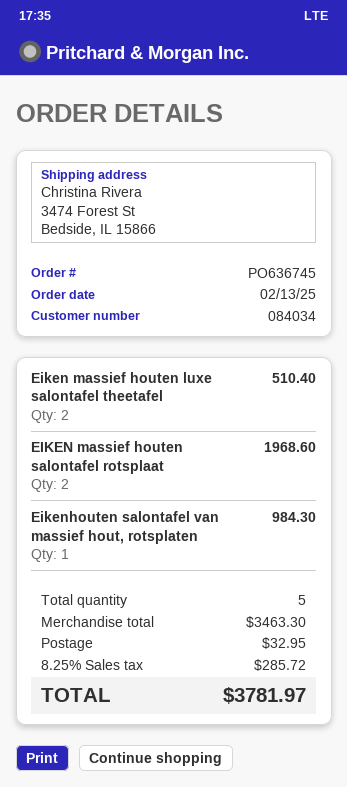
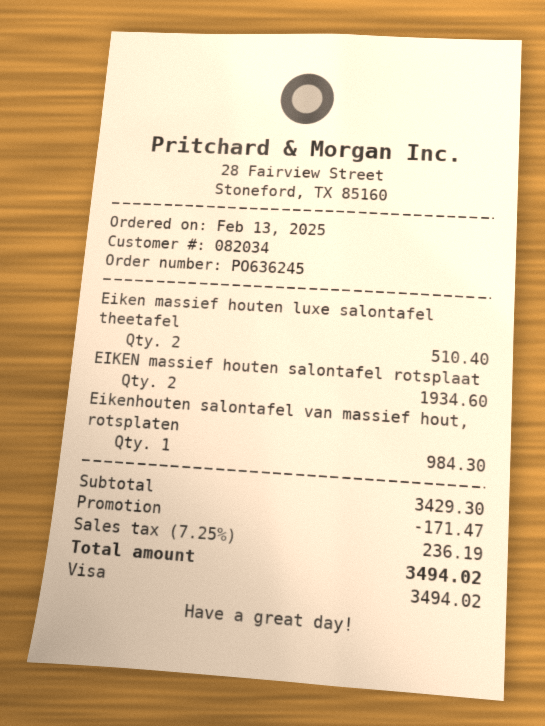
order number: PO636745 -> PO636245
customer number: 084034 -> 082034
EIKEN massief houten salontafel rotsplaat: 2 for 1968.60 -> 2 for 1934.60
subtotal: 3463.30 -> 3429.30
discount: none -> 171.47
shipping: 32.95 -> none
tax: 8.25% = 285.72 -> 7.25% = 236.19
total: 3781.97 -> 3494.02

